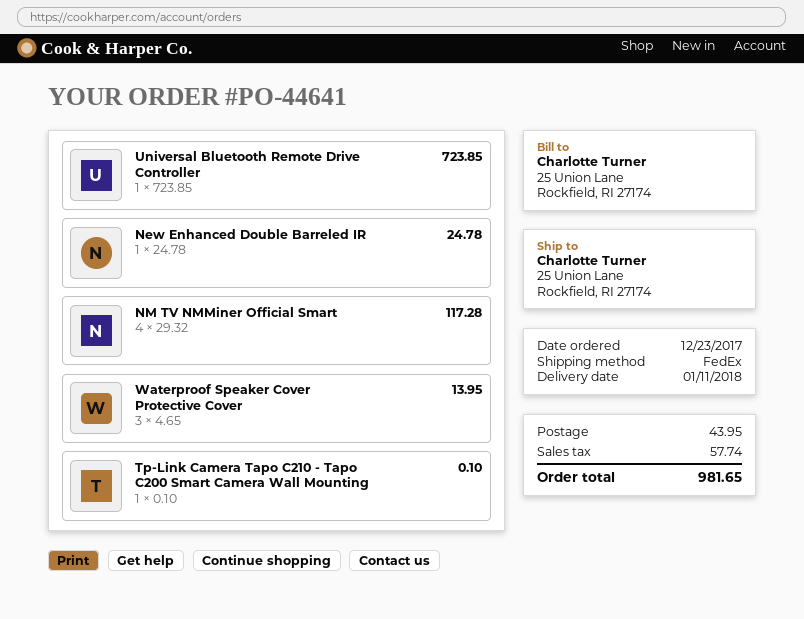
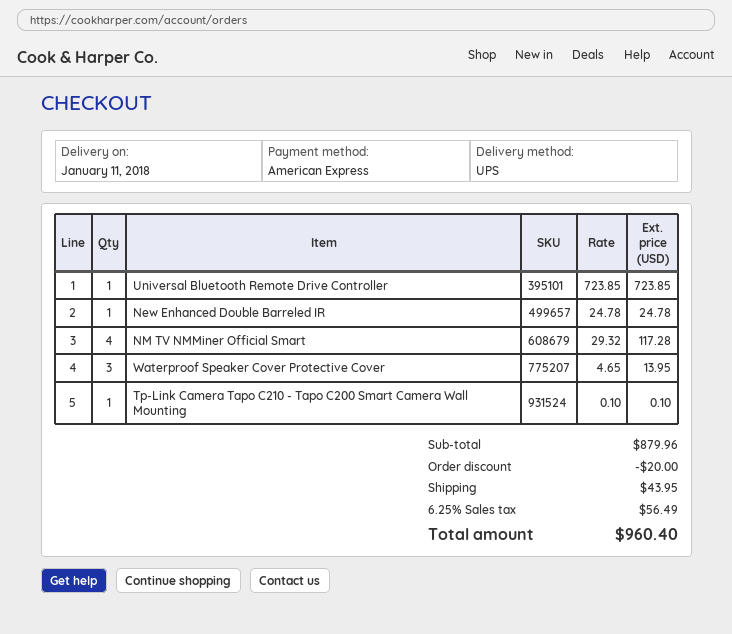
shipping method: FedEx -> UPS
discount: none -> 20.00
tax: 57.74 -> 56.49
total: 981.65 -> 960.40

